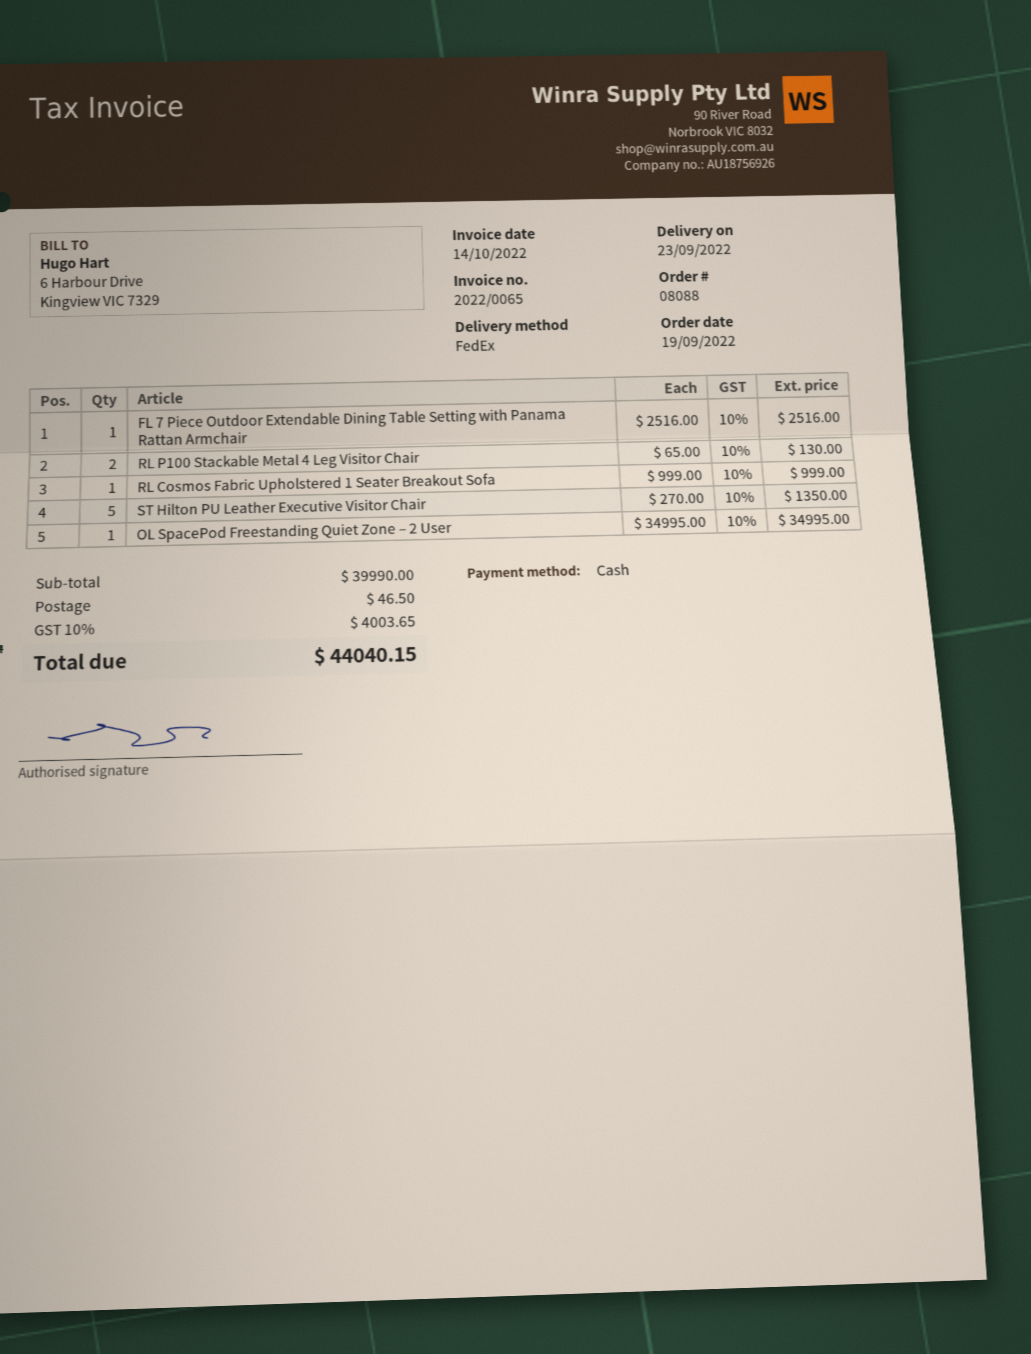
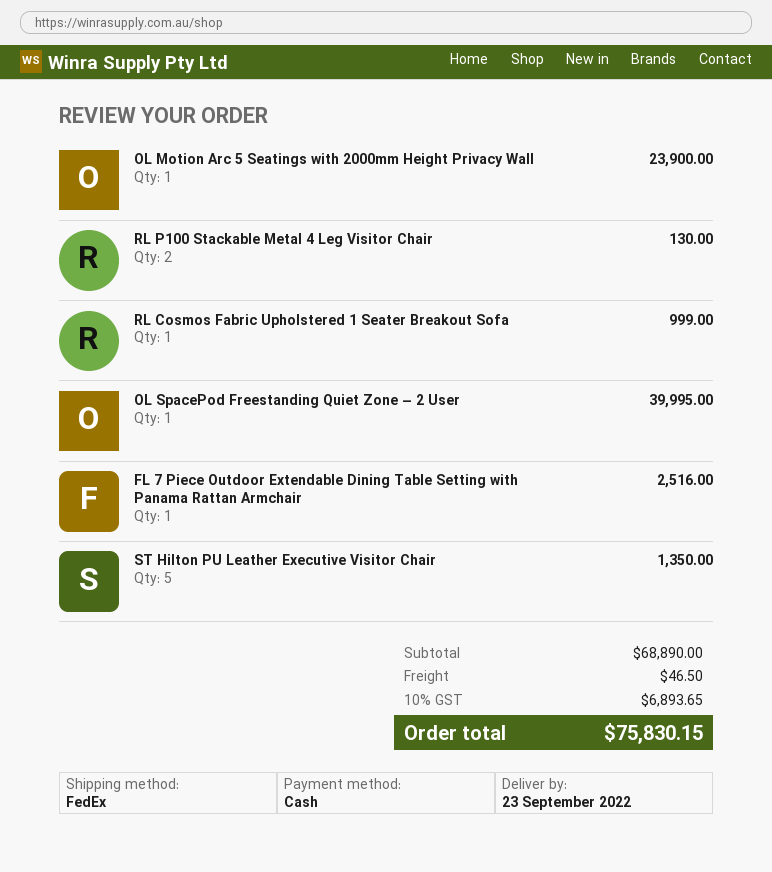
OL SpacePod Freestanding Quiet Zone – 2 User: 1 for 34995.00 -> 1 for 39995.00
OL Motion Arc 5 Seatings with 2000mm Height Privacy Wall: none -> 1 for 23900.00
subtotal: 39990.00 -> 68890.00
tax: 10% = 4003.65 -> 10% = 6893.65
total: 44040.15 -> 75830.15

